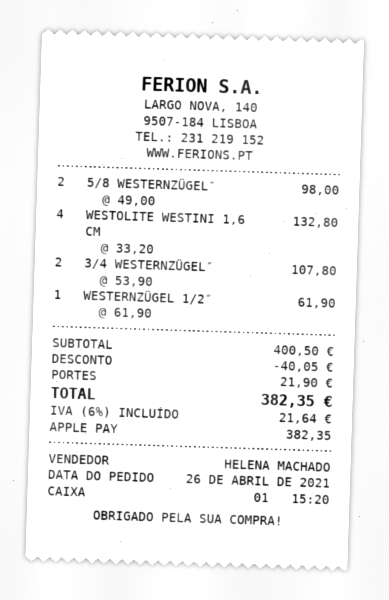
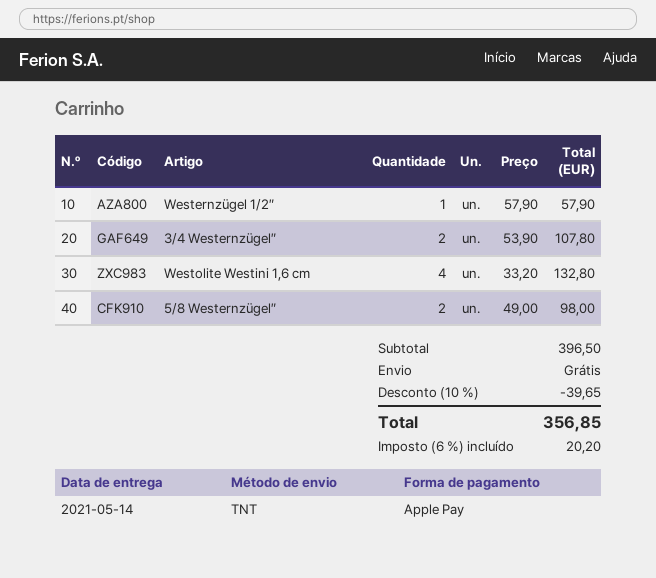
WESTERNZÜGEL 1/2″: 1 x 61.90 = 61.90 -> 1 x 57.90 = 57.90
subtotal: 400.50 -> 396.50
discount: 40.05 -> 39.65
shipping: 21.90 -> 0.00
tax: 6% = 21.64 -> 6% = 20.20
total: 382.35 -> 356.85

